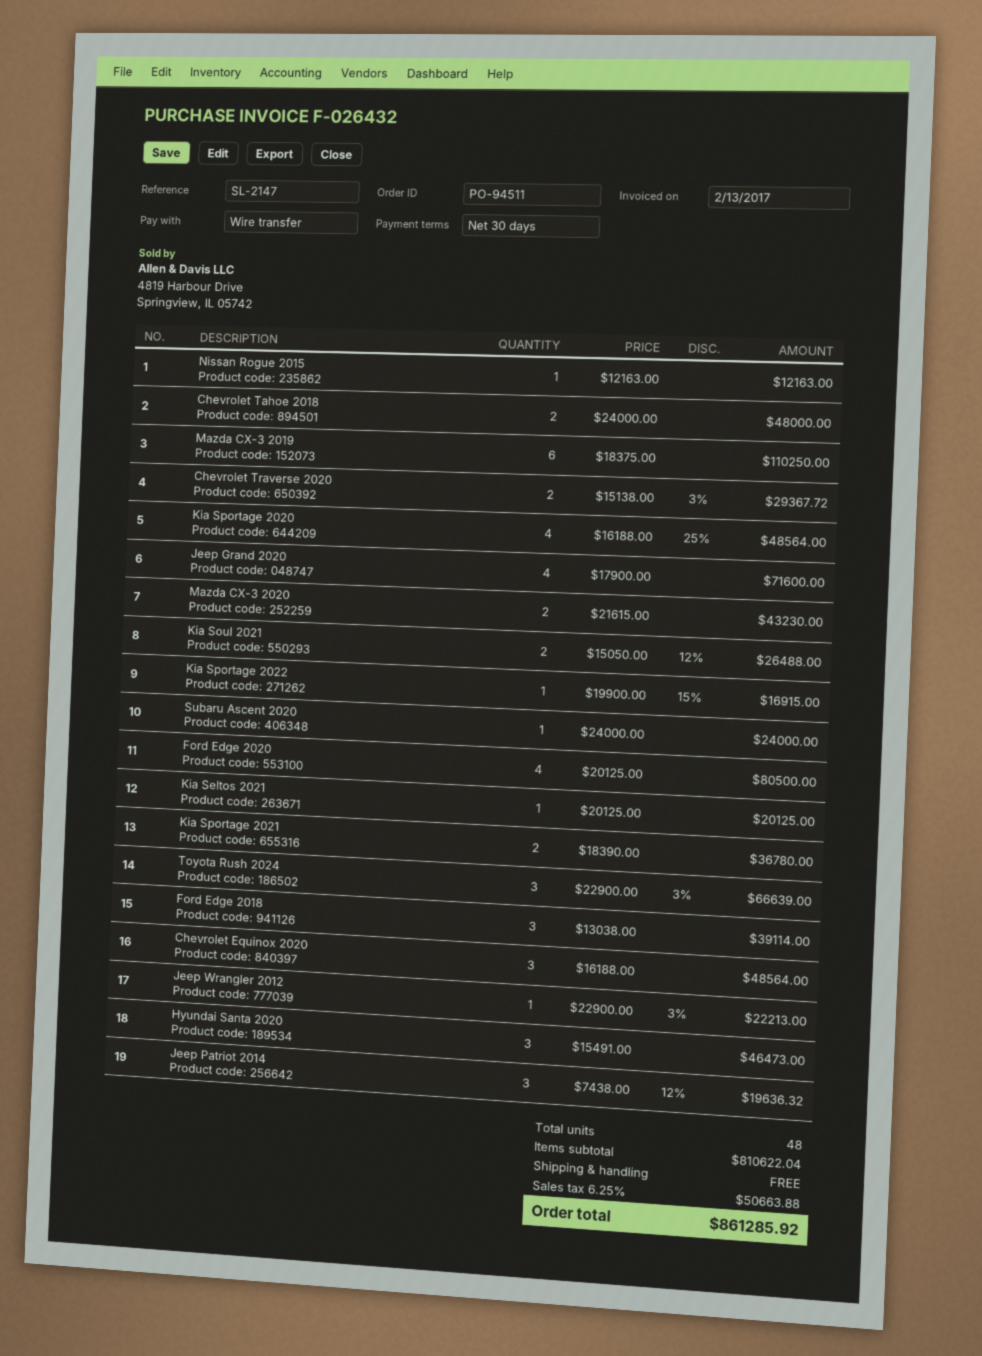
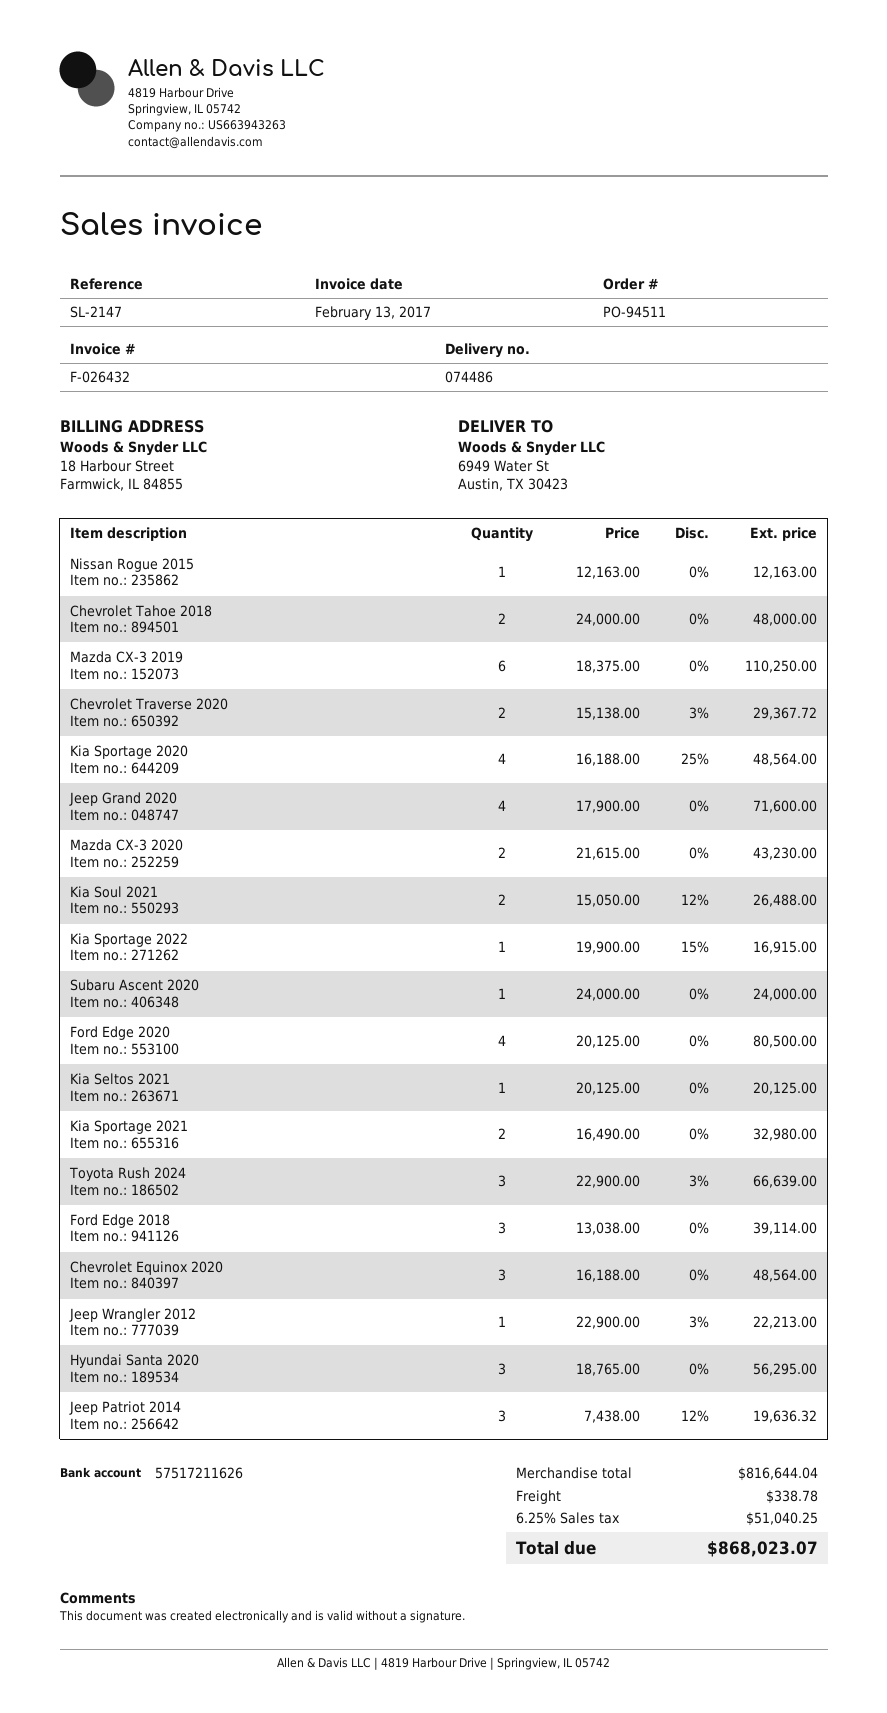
Kia Sportage 2021: 2 x 18390.00 = 36780.00 -> 2 x 16490.00 = 32980.00
Hyundai Santa 2020: 3 x 15491.00 = 46473.00 -> 3 x 18765.00 = 56295.00
subtotal: 810622.04 -> 816644.04
shipping: 0.00 -> 338.78
tax: 6.25% = 50663.88 -> 6.25% = 51040.25
total: 861285.92 -> 868023.07

